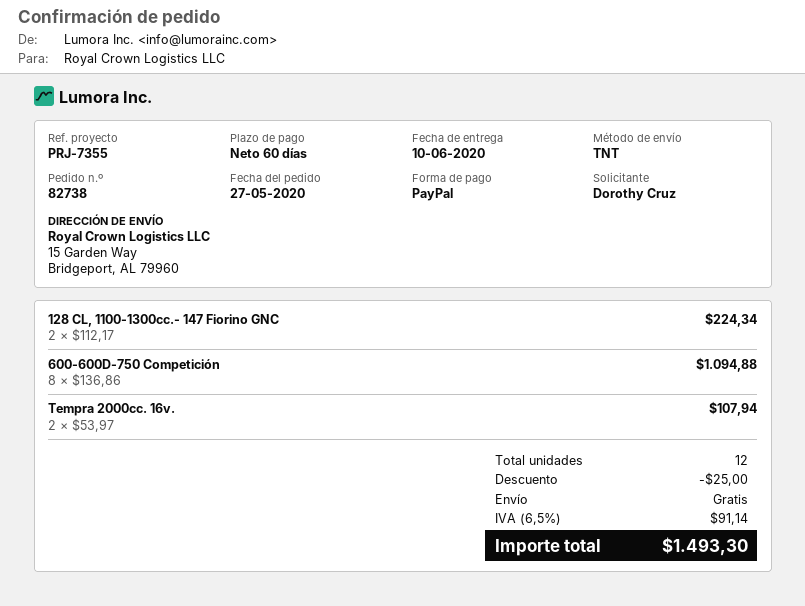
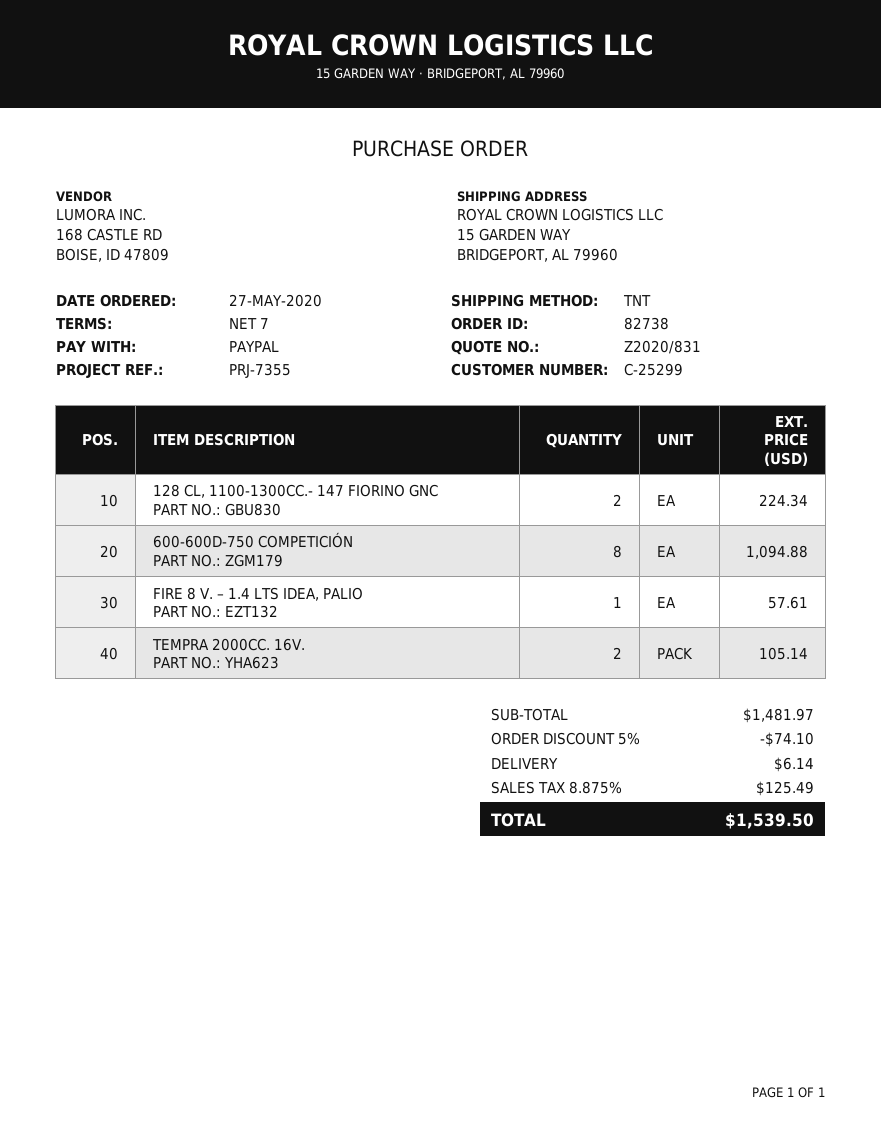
payment terms: 60 days -> 7 days
Tempra 2000cc. 16v.: 2 for 107.94 -> 2 for 105.14
FIRE 8 V. – 1.4 LTS IDEA, PALIO: none -> 1 for 57.61
discount: 25.00 -> 74.10
shipping: 0.00 -> 6.14
tax: 6.5% = 91.14 -> 8.875% = 125.49
total: 1493.30 -> 1539.50

